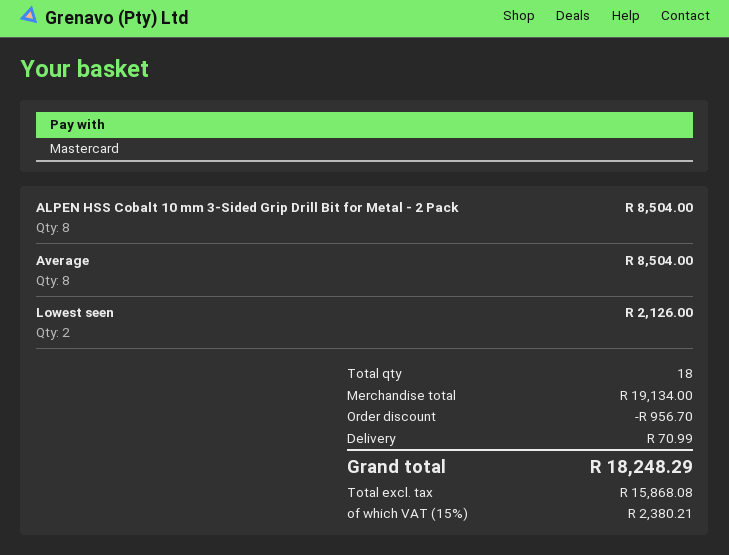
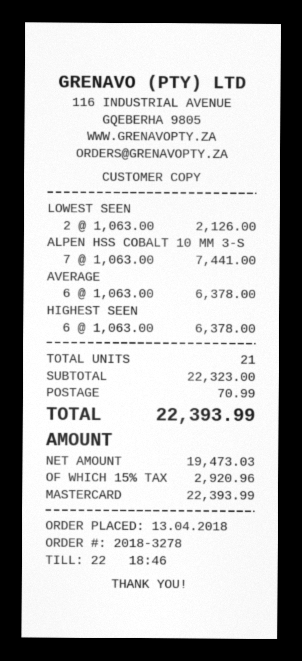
ALPEN HSS Cobalt 10 mm 3-Sided Grip Drill Bit for Metal - 2 Pack: 8 for 8504.00 -> 7 for 7441.00
Average: 8 for 8504.00 -> 6 for 6378.00
HIGHEST SEEN: none -> 6 for 6378.00
total quantity: 18 -> 21
subtotal: 19134.00 -> 22323.00
discount: 956.70 -> none
net: 15868.08 -> 19473.03
tax: 15% = 2380.21 -> 15% = 2920.96
total: 18248.29 -> 22393.99

